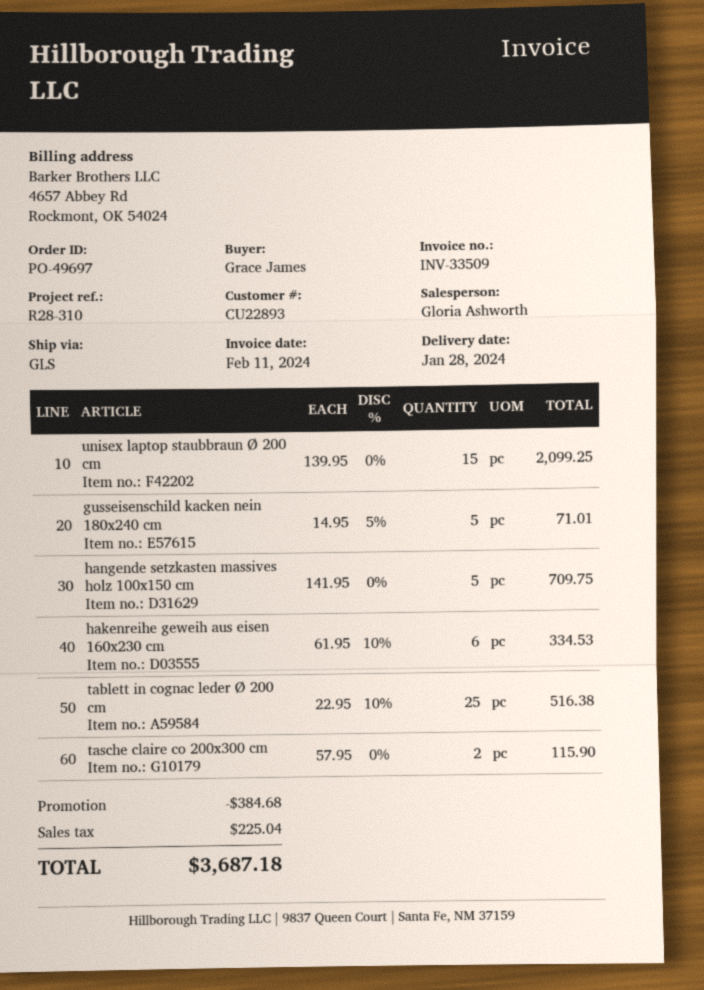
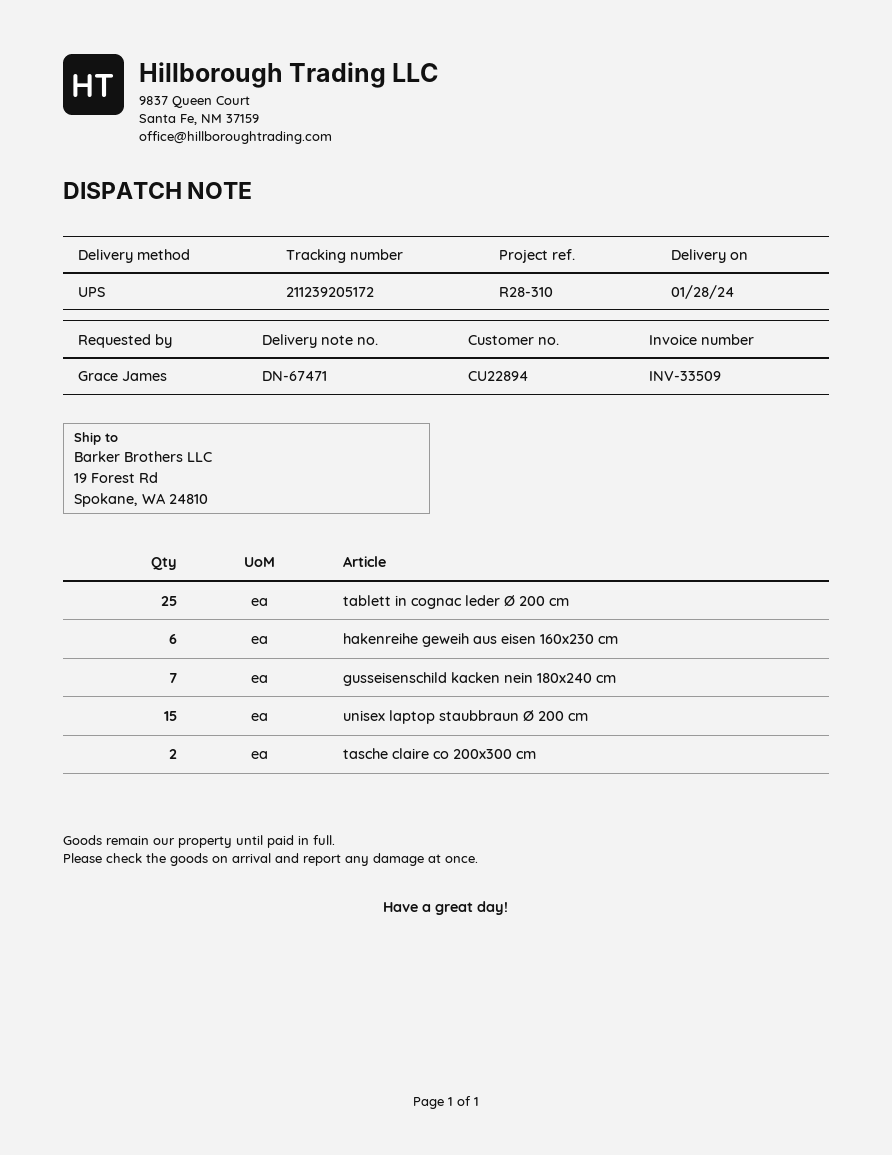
customer number: CU22893 -> CU22894
shipping method: GLS -> UPS
gusseisenschild kacken nein 180x240 cm: 5 -> 7
hangende setzkasten massives holz 100x150 cm: 5 -> none

